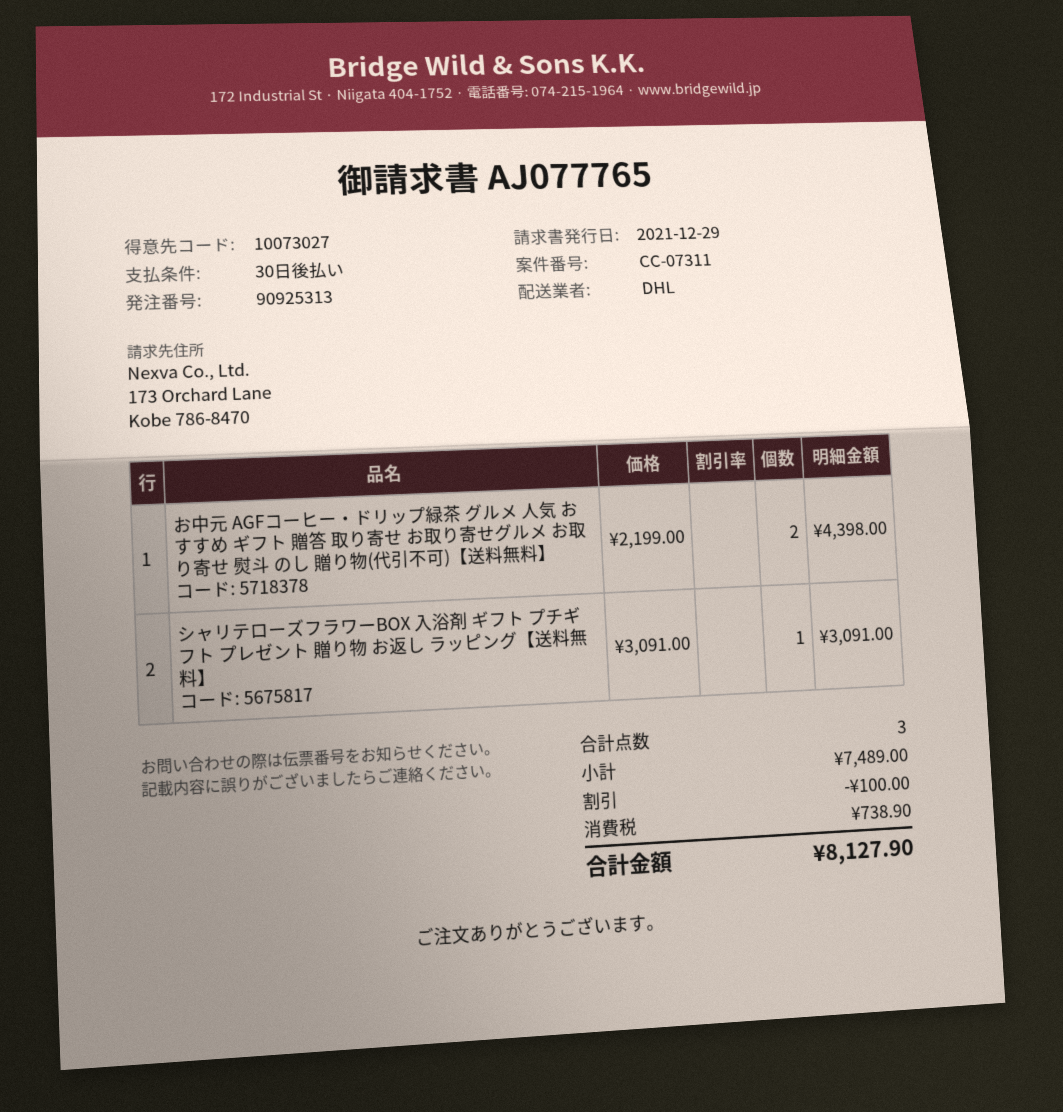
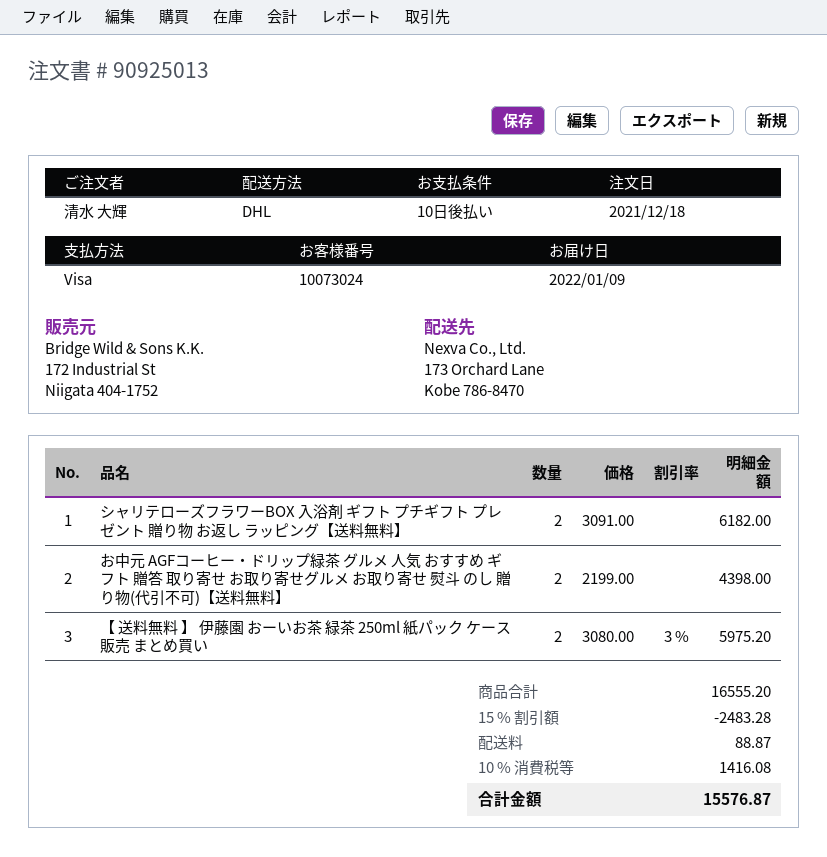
order number: 90925313 -> 90925013
payment terms: 30 days -> 10 days
customer number: 10073027 -> 10073024
シャリテローズフラワーBOX 入浴剤 ギフト プチギフト プレゼント 贈り物 お返し ラッピング【送料無料】: 1 x 3091.00 = 3091.00 -> 2 x 3091.00 = 6182.00
【 送料無料 】 伊藤園 おーいお茶 緑茶 250ml 紙パック ケース販売 まとめ買い: none -> 2 x 3080.00 - 3% = 5975.20
subtotal: 7489.00 -> 16555.20
discount: 100.00 -> 2483.28
shipping: none -> 88.87
tax: 738.90 -> 1416.08
total: 8127.90 -> 15576.87

